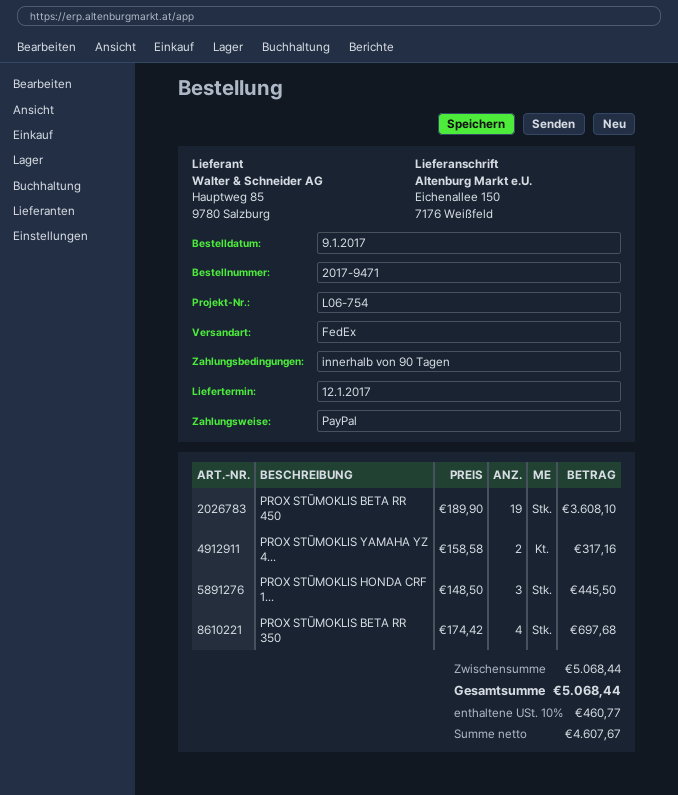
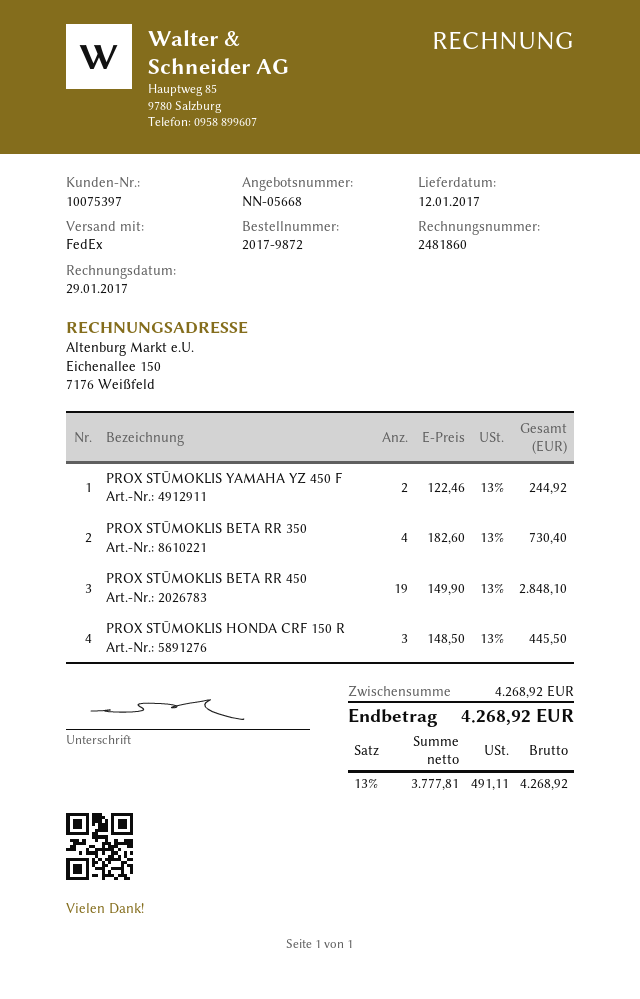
order number: 2017-9471 -> 2017-9872
PROX STŪMOKLIS BETA RR 450: 19 x 189.90 = 3608.10 -> 19 x 149.90 = 2848.10
PROX STŪMOKLIS YAMAHA YZ 4...: 2 x 158.58 = 317.16 -> 2 x 122.46 = 244.92
PROX STŪMOKLIS BETA RR 350: 4 x 174.42 = 697.68 -> 4 x 182.60 = 730.40
subtotal: 5068.44 -> 4268.92
net: 4607.67 -> 3777.81
tax: 10% = 460.77 -> 13% = 491.11
total: 5068.44 -> 4268.92

